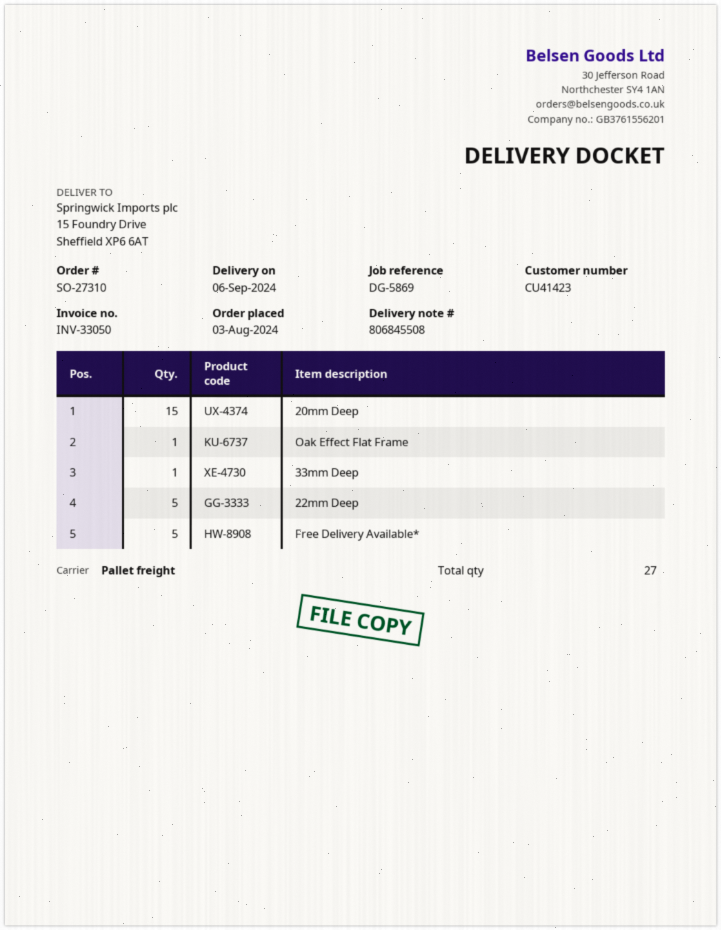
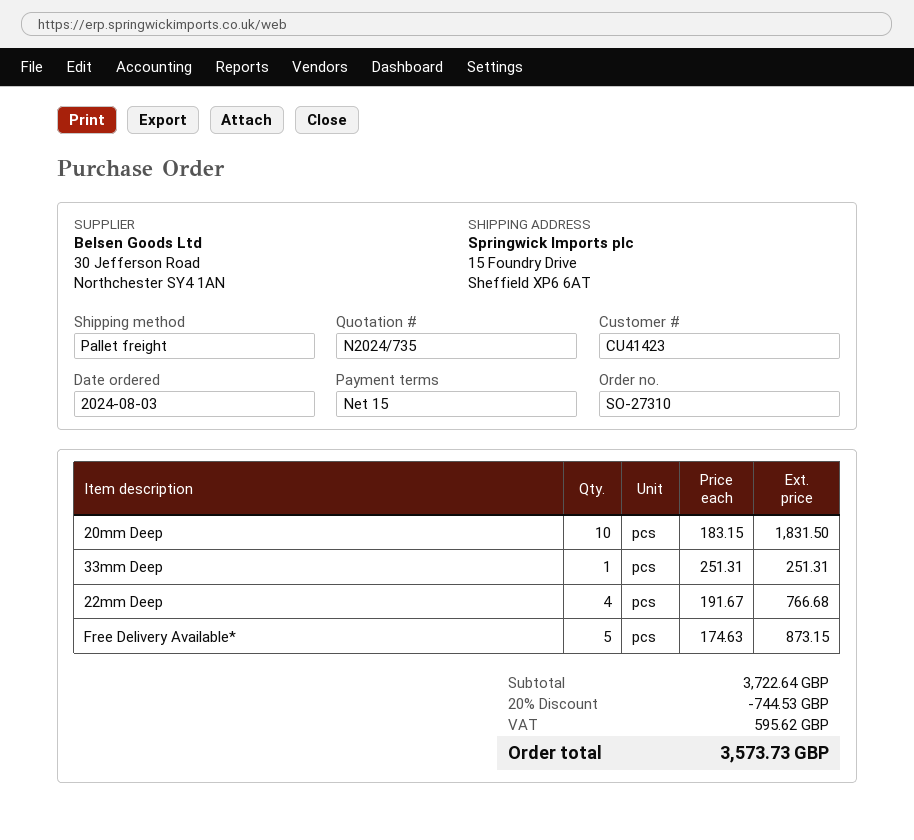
20mm Deep: 15 -> 10
Oak Effect Flat Frame: 1 -> none
22mm Deep: 5 -> 4

